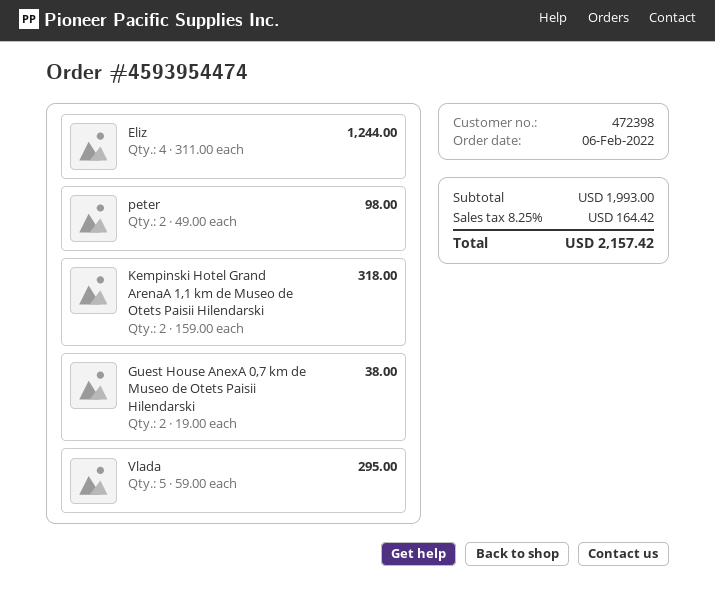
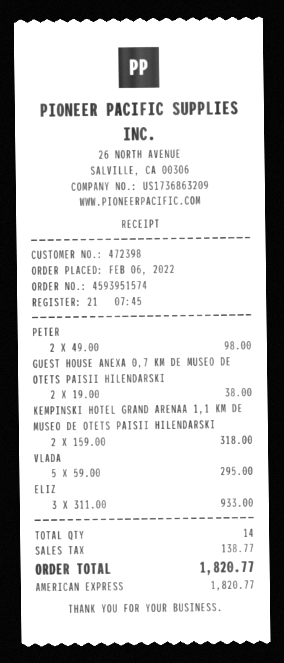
order number: 4593954474 -> 4593951574
Eliz: 4 x 311.00 = 1244.00 -> 3 x 311.00 = 933.00
tax: 164.42 -> 138.77
total: 2157.42 -> 1820.77

